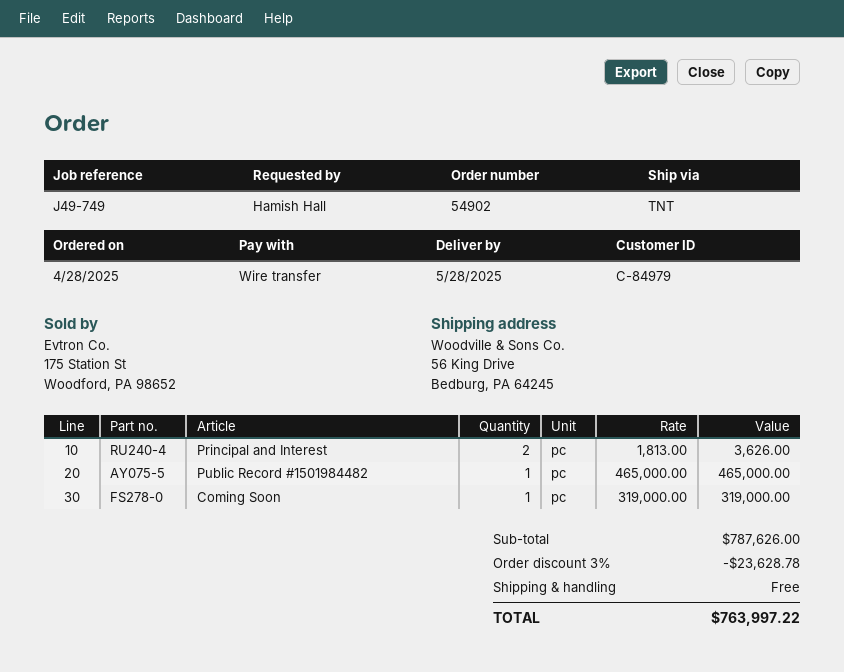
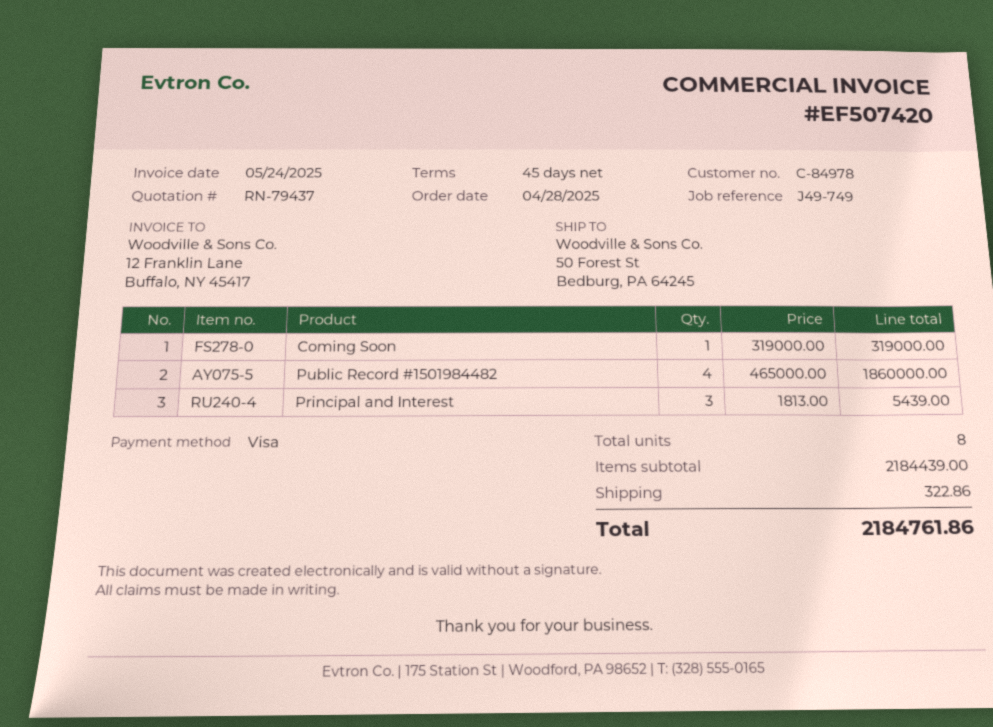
customer number: C-84979 -> C-84978
payment method: bank transfer -> Visa
ship to: 56 King Drive, Bedburg, PA 64245 -> 50 Forest St, Bedburg, PA 64245
Principal and Interest: 2 x 1813.00 = 3626.00 -> 3 x 1813.00 = 5439.00
Public Record #1501984482: 1 x 465000.00 = 465000.00 -> 4 x 465000.00 = 1860000.00
subtotal: 787626.00 -> 2184439.00
discount: 3% = 23628.78 -> none
shipping: 0.00 -> 322.86
total: 763997.22 -> 2184761.86

